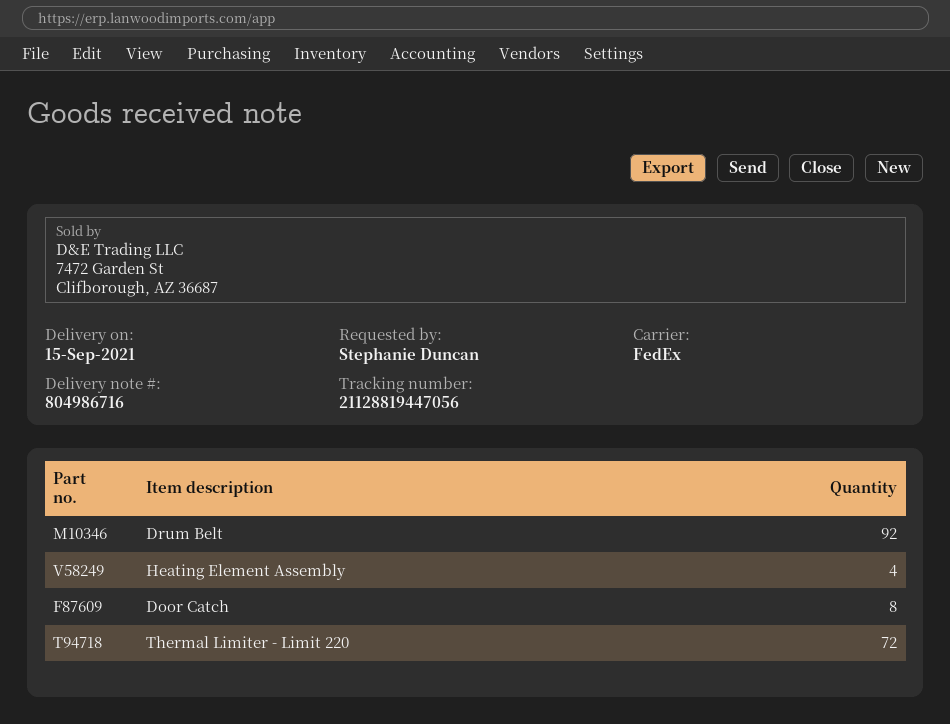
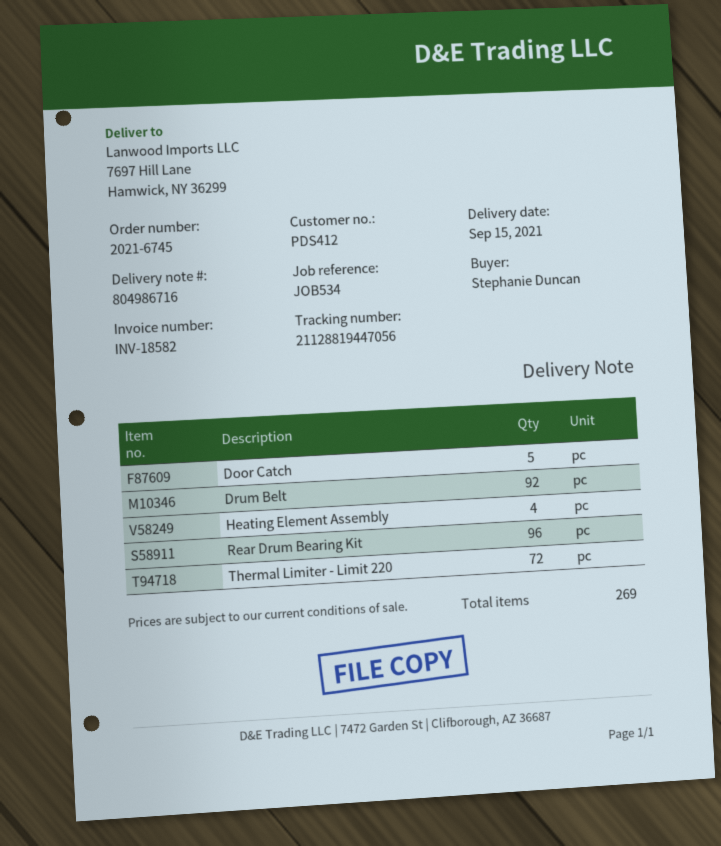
Door Catch: 8 -> 5
Rear Drum Bearing Kit: none -> 96

